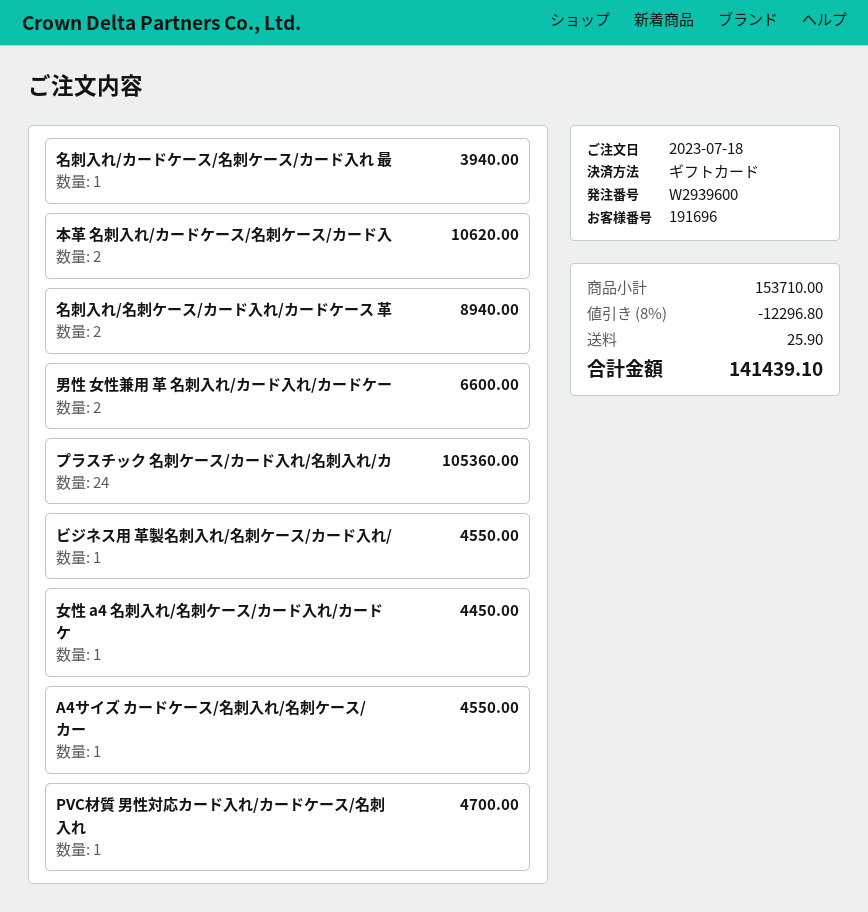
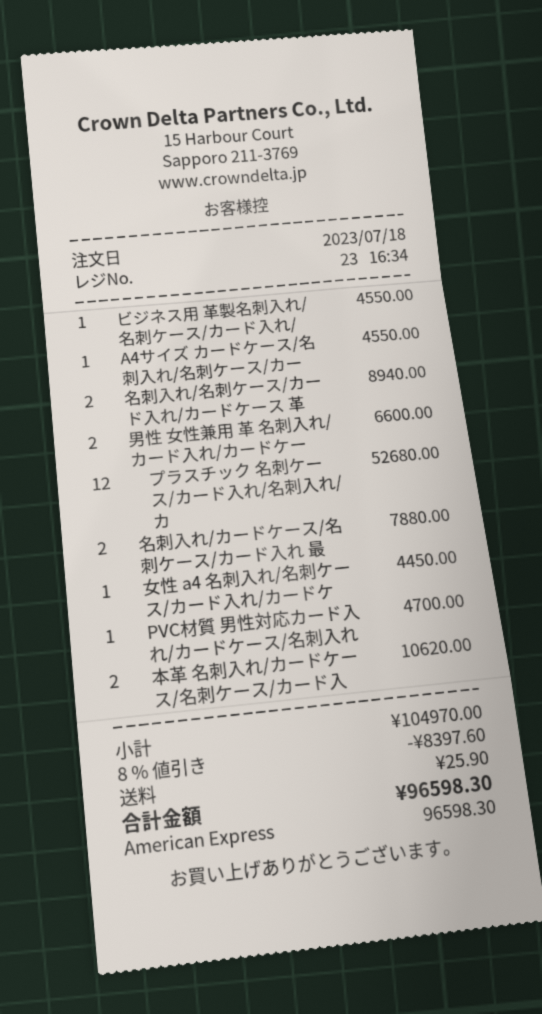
payment method: gift card -> American Express
名刺入れ/カードケース/名刺ケース/カード入れ 最: 1 for 3940.00 -> 2 for 7880.00
プラスチック 名刺ケース/カード入れ/名刺入れ/カ: 24 for 105360.00 -> 12 for 52680.00
subtotal: 153710.00 -> 104970.00
discount: 8% = 12296.80 -> 8% = 8397.60
total: 141439.10 -> 96598.30

